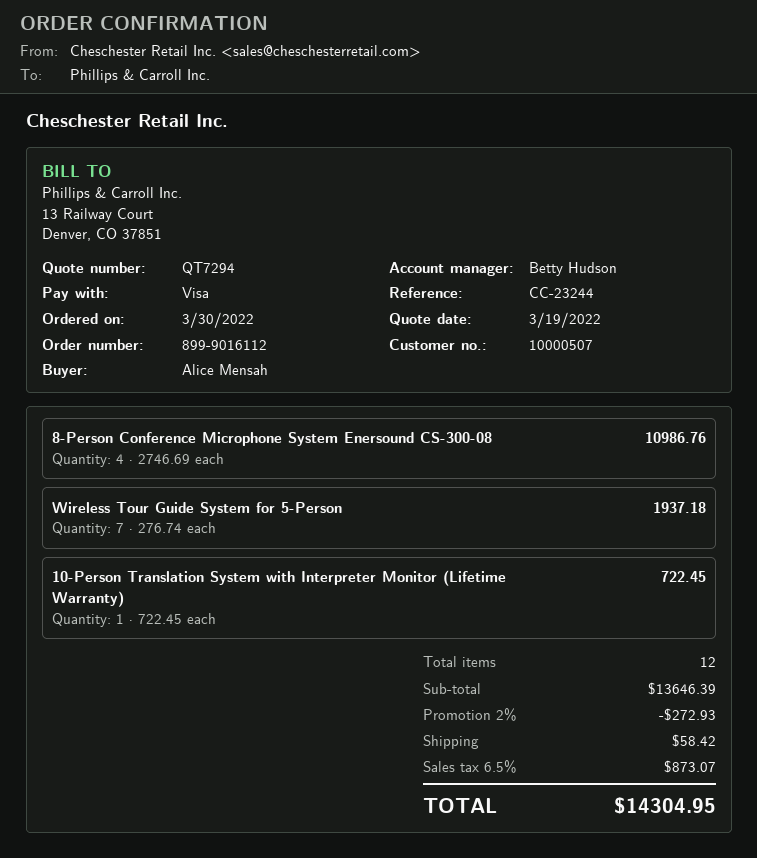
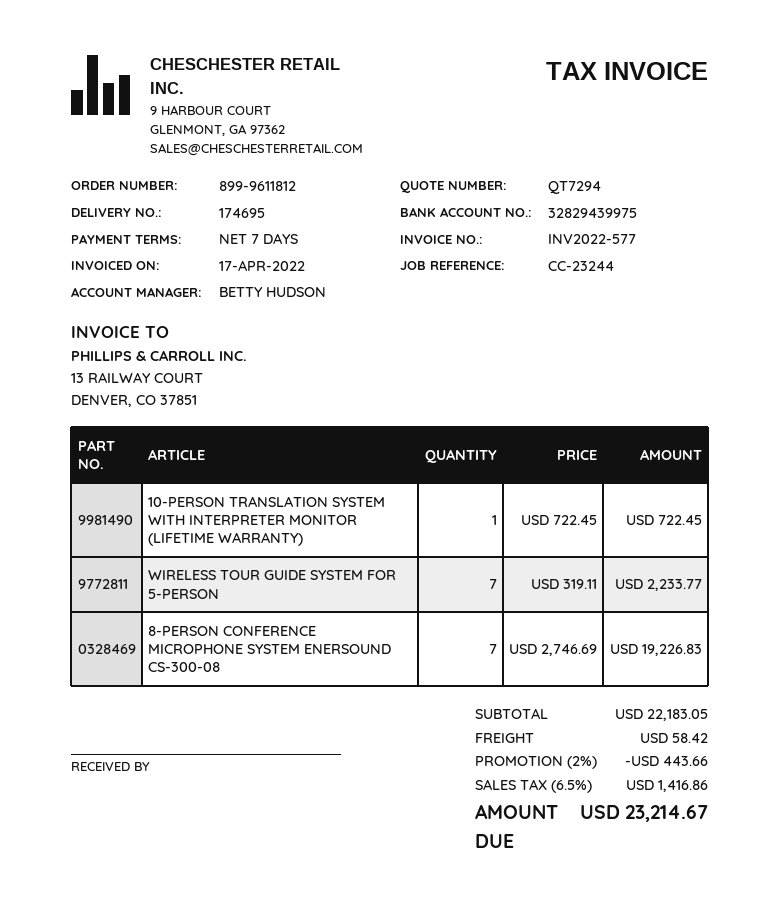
order number: 899-9016112 -> 899-9611812
8-Person Conference Microphone System Enersound CS-300-08: 4 x 2746.69 = 10986.76 -> 7 x 2746.69 = 19226.83
Wireless Tour Guide System for 5-Person: 7 x 276.74 = 1937.18 -> 7 x 319.11 = 2233.77
subtotal: 13646.39 -> 22183.05
discount: 2% = 272.93 -> 2% = 443.66
tax: 6.5% = 873.07 -> 6.5% = 1416.86
total: 14304.95 -> 23214.67

